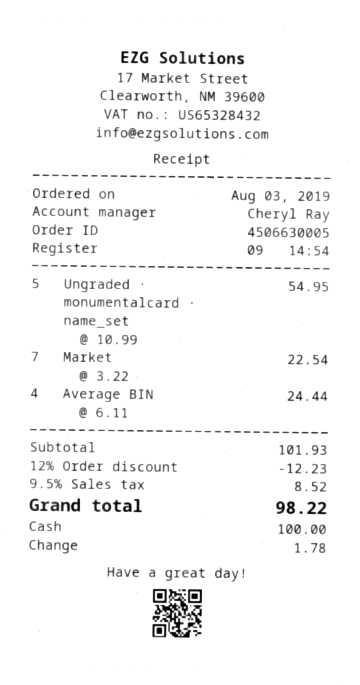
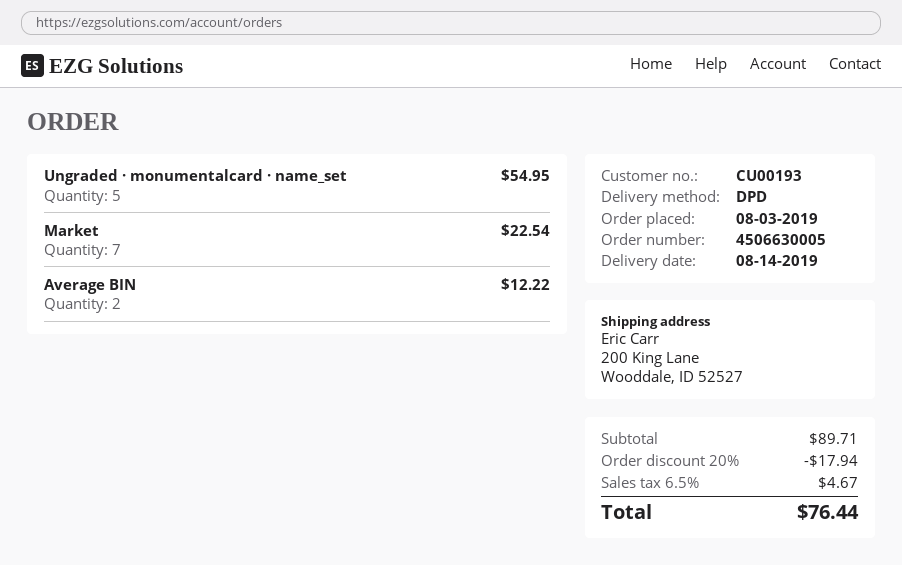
Average BIN: 4 for 24.44 -> 2 for 12.22
subtotal: 101.93 -> 89.71
discount: 12% = 12.23 -> 20% = 17.94
tax: 9.5% = 8.52 -> 6.5% = 4.67
total: 98.22 -> 76.44

